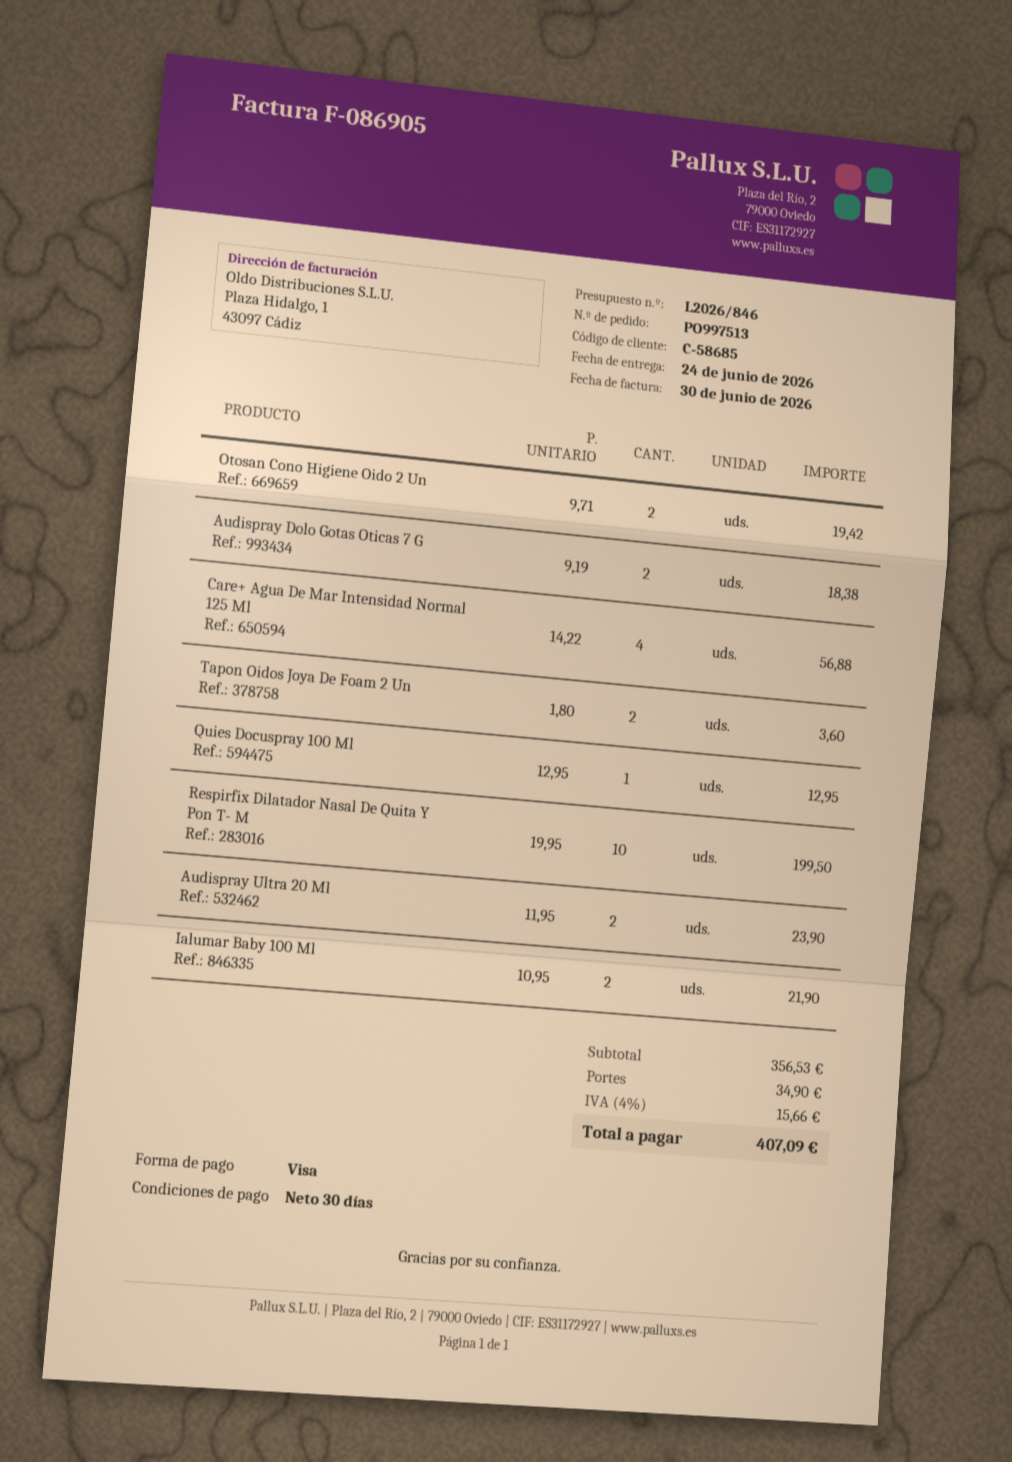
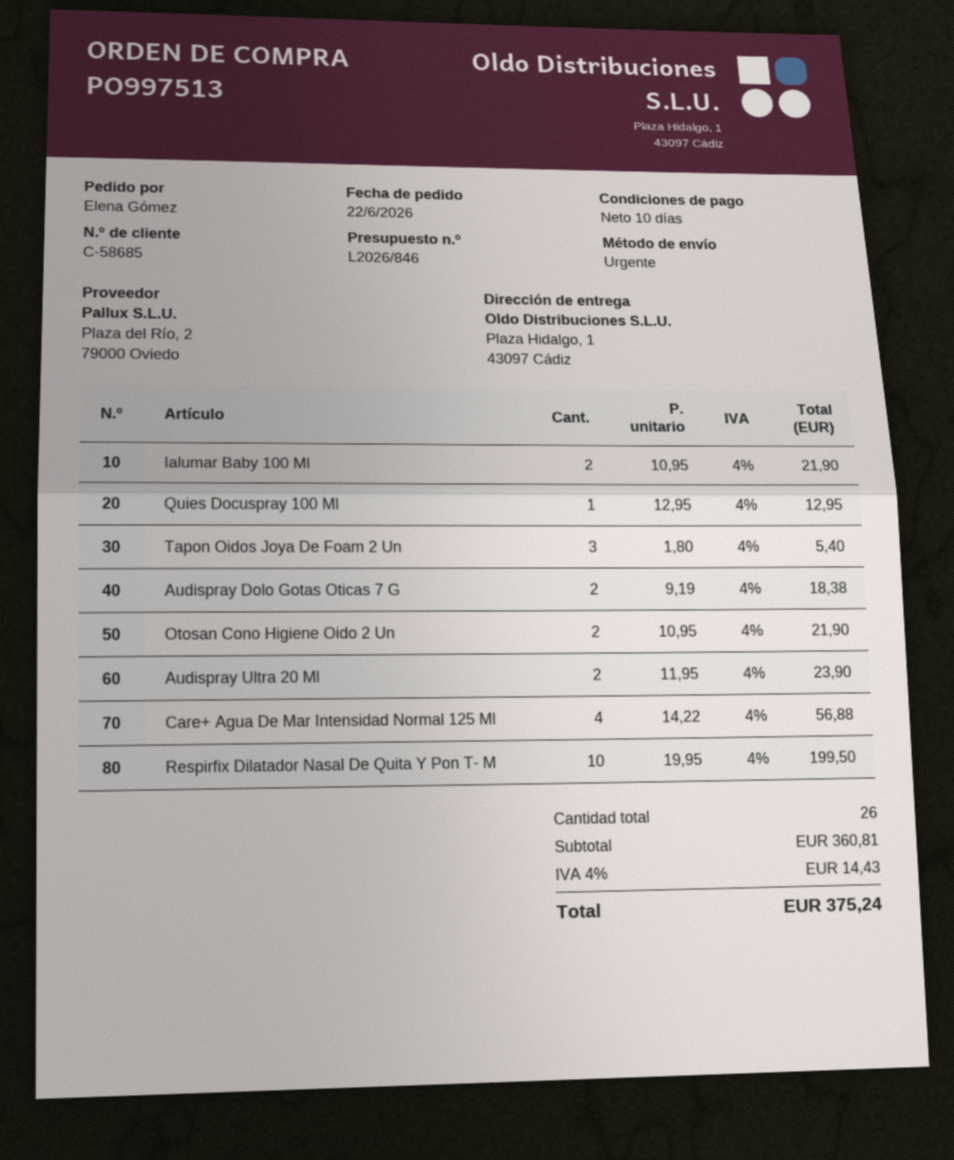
payment terms: 30 days -> 10 days
Otosan Cono Higiene Oido 2 Un: 2 x 9.71 = 19.42 -> 2 x 10.95 = 21.90
Tapon Oidos Joya De Foam 2 Un: 2 x 1.80 = 3.60 -> 3 x 1.80 = 5.40
subtotal: 356.53 -> 360.81
shipping: 34.90 -> none
tax: 4% = 15.66 -> 4% = 14.43
total: 407.09 -> 375.24

